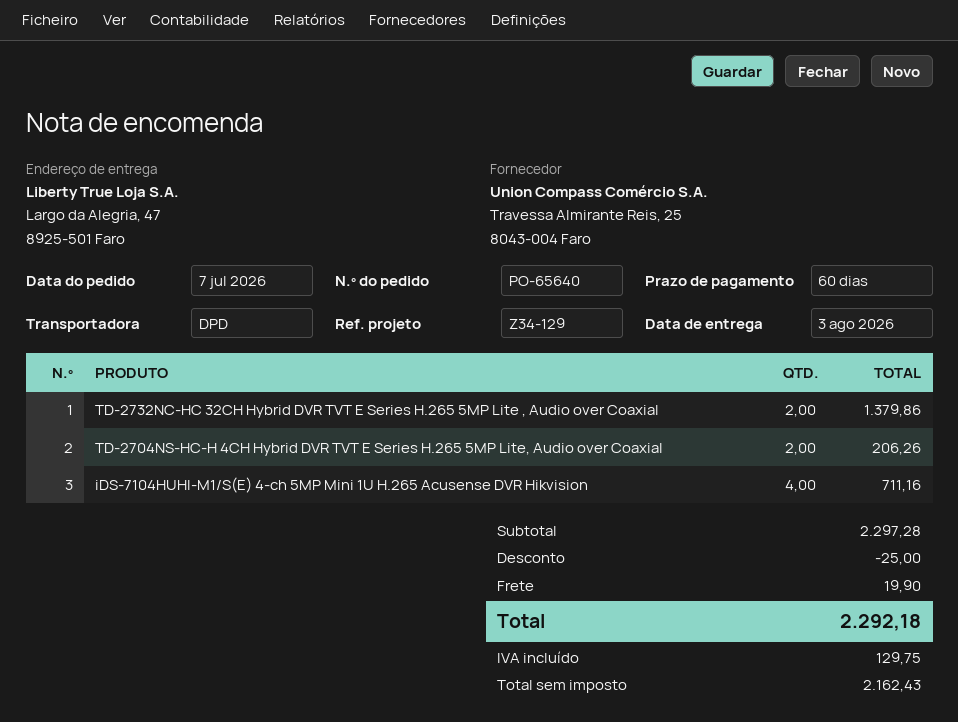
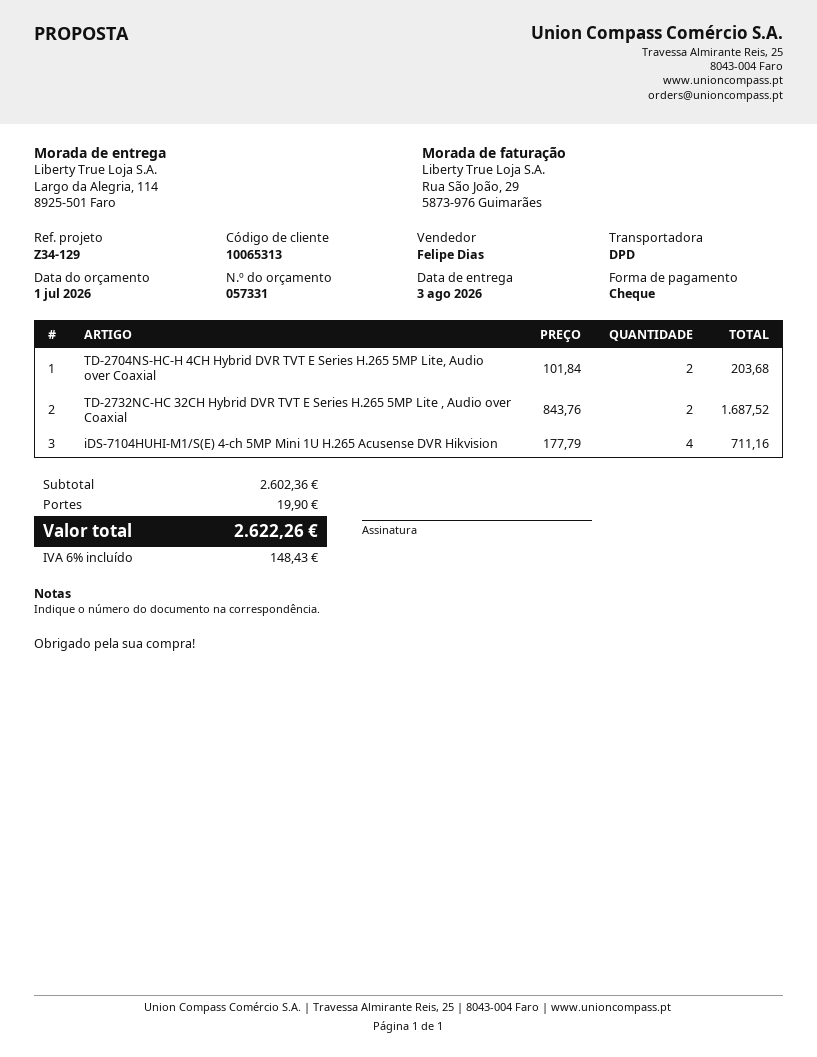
ship to: Largo da Alegria, 47, 8925-501 Faro -> Largo da Alegria, 114, 8925-501 Faro
TD-2732NC-HC 32CH Hybrid DVR TVT E Series H.265 5MP Lite , Audio over Coaxial: 2 for 1379.86 -> 2 for 1687.52
TD-2704NS-HC-H 4CH Hybrid DVR TVT E Series H.265 5MP Lite, Audio over Coaxial: 2 for 206.26 -> 2 for 203.68
subtotal: 2297.28 -> 2602.36
discount: 25.00 -> none
tax: 129.75 -> 148.43
total: 2292.18 -> 2622.26

